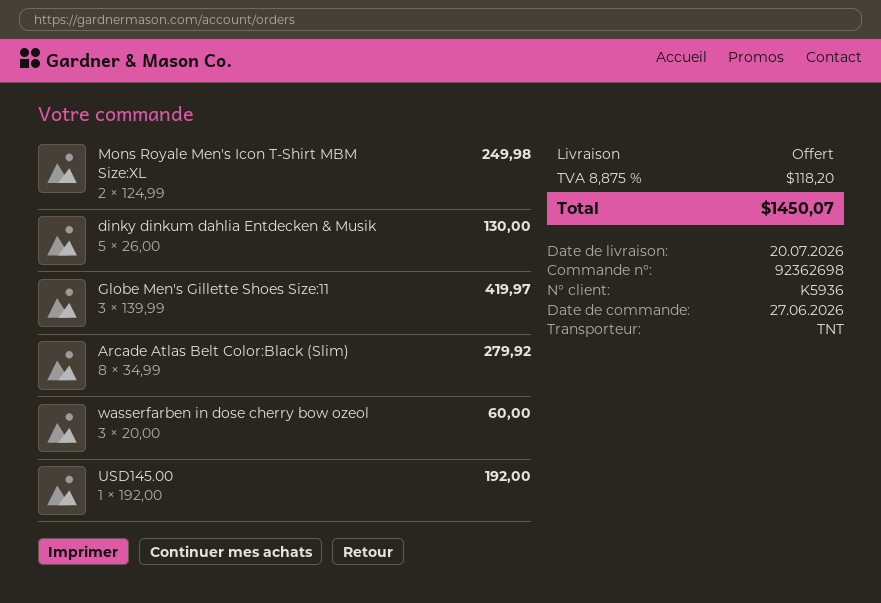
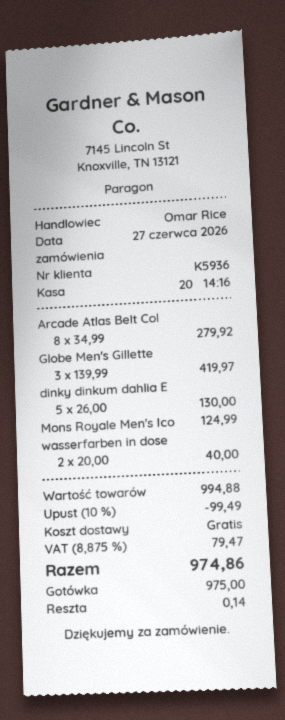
Mons Royale Men's Icon T-Shirt MBM Size:XL: 2 x 124.99 = 249.98 -> 1 x 124.99 = 124.99
wasserfarben in dose cherry bow ozeol: 3 x 20.00 = 60.00 -> 2 x 20.00 = 40.00
USD145.00: 1 x 192.00 = 192.00 -> none
discount: none -> 10% = 99.49
tax: 8.875% = 118.20 -> 8.875% = 79.47
total: 1450.07 -> 974.86

